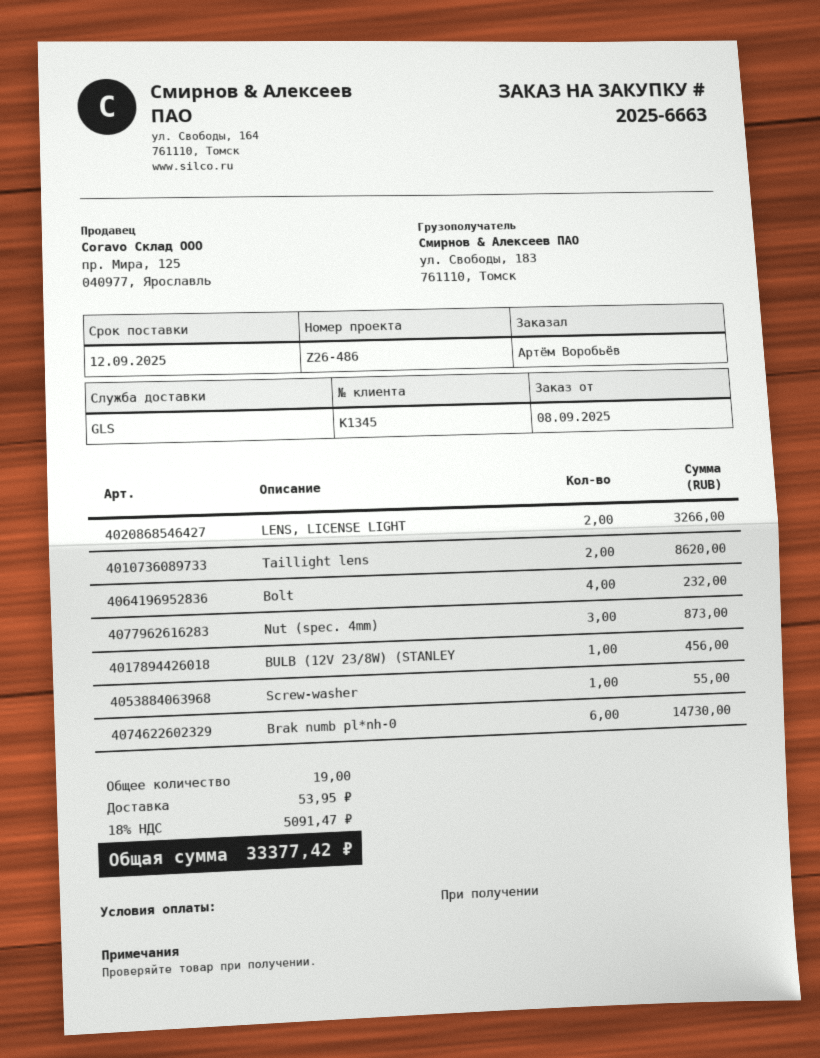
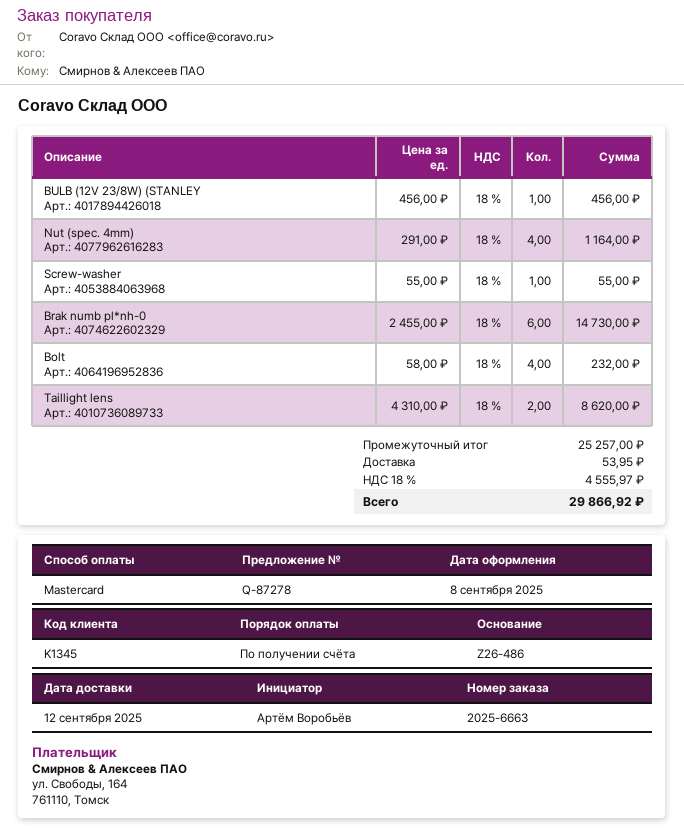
LENS, LICENSE LIGHT: 2 for 3266.00 -> none
Nut (spec. 4mm): 3 for 873.00 -> 4 for 1164.00
tax: 18% = 5091.47 -> 18% = 4555.97
total: 33377.42 -> 29866.92

